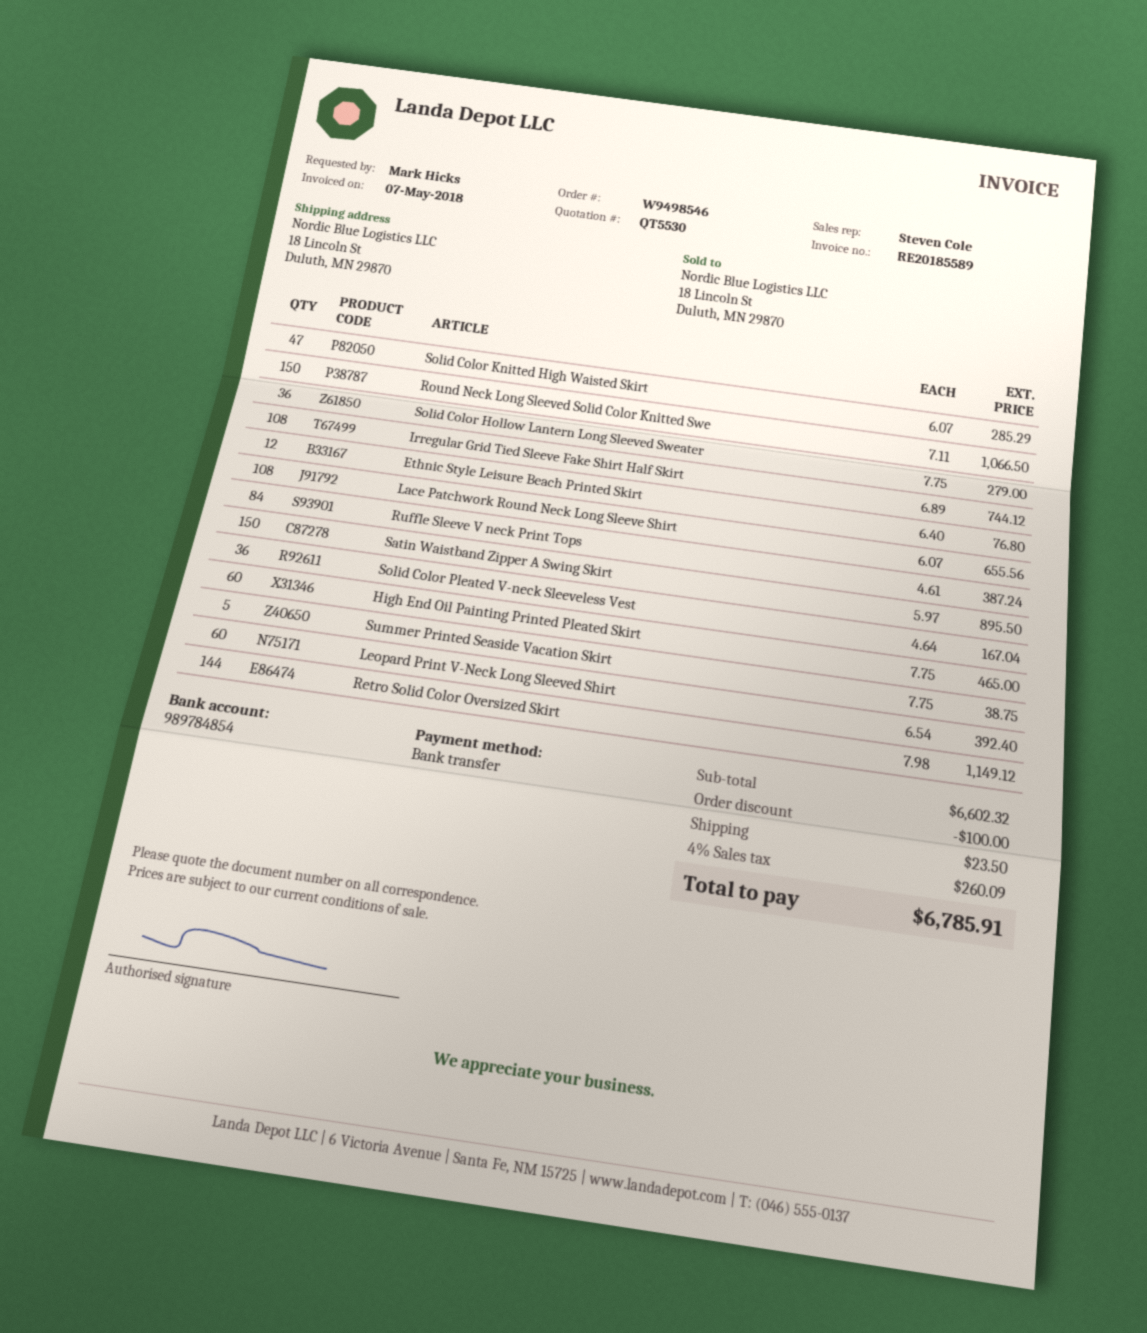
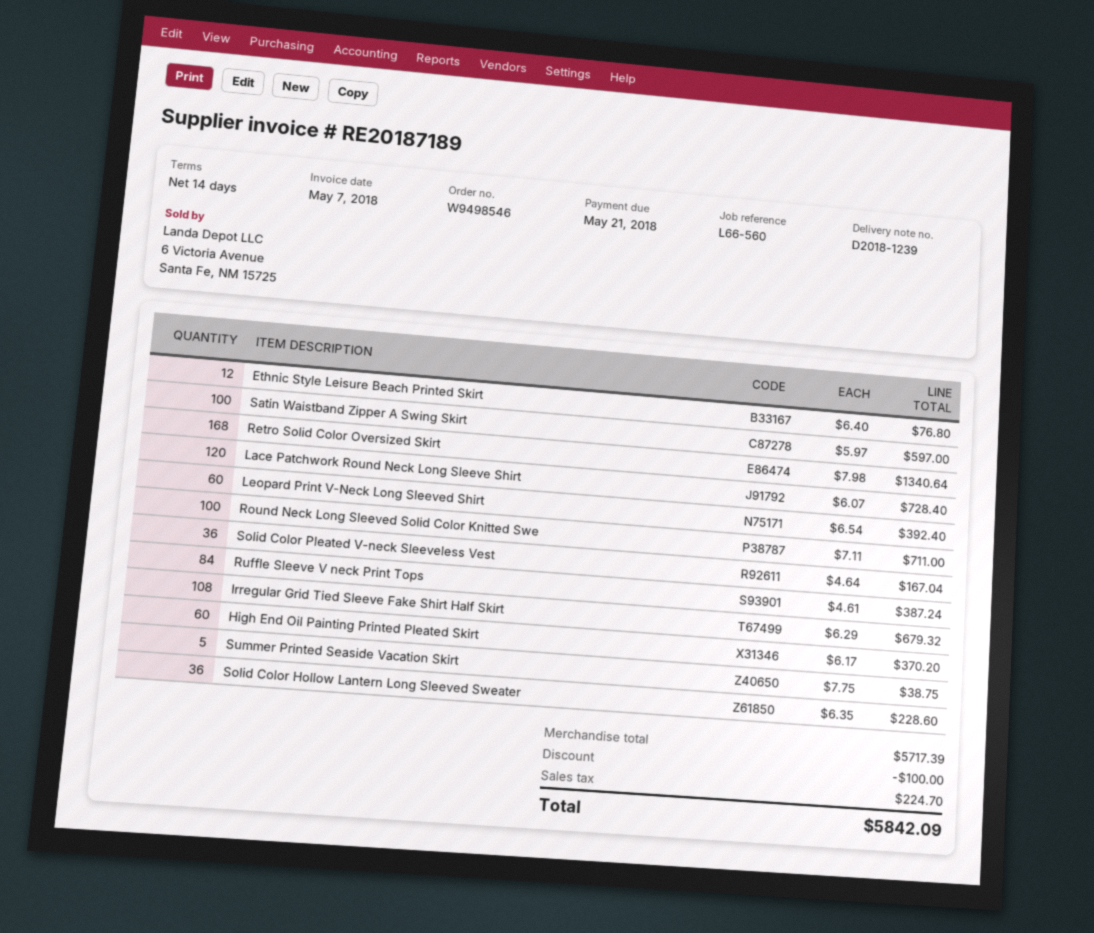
invoice number: RE20185589 -> RE20187189
Solid Color Knitted High Waisted Skirt: 47 x 6.07 = 285.29 -> none
Round Neck Long Sleeved Solid Color Knitted Swe: 150 x 7.11 = 1066.50 -> 100 x 7.11 = 711.00
Solid Color Hollow Lantern Long Sleeved Sweater: 36 x 7.75 = 279.00 -> 36 x 6.35 = 228.60
Irregular Grid Tied Sleeve Fake Shirt Half Skirt: 108 x 6.89 = 744.12 -> 108 x 6.29 = 679.32
Lace Patchwork Round Neck Long Sleeve Shirt: 108 x 6.07 = 655.56 -> 120 x 6.07 = 728.40
Satin Waistband Zipper A Swing Skirt: 150 x 5.97 = 895.50 -> 100 x 5.97 = 597.00
High End Oil Painting Printed Pleated Skirt: 60 x 7.75 = 465.00 -> 60 x 6.17 = 370.20
Retro Solid Color Oversized Skirt: 144 x 7.98 = 1149.12 -> 168 x 7.98 = 1340.64
subtotal: 6602.32 -> 5717.39
shipping: 23.50 -> none
tax: 260.09 -> 224.70
total: 6785.91 -> 5842.09

